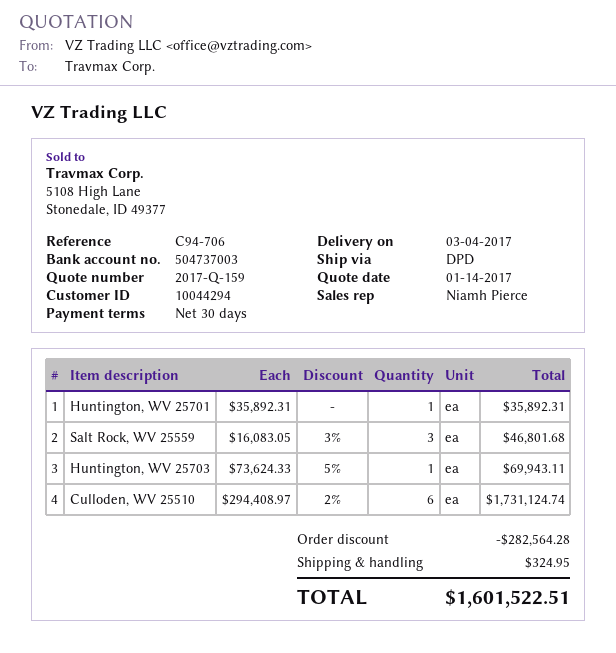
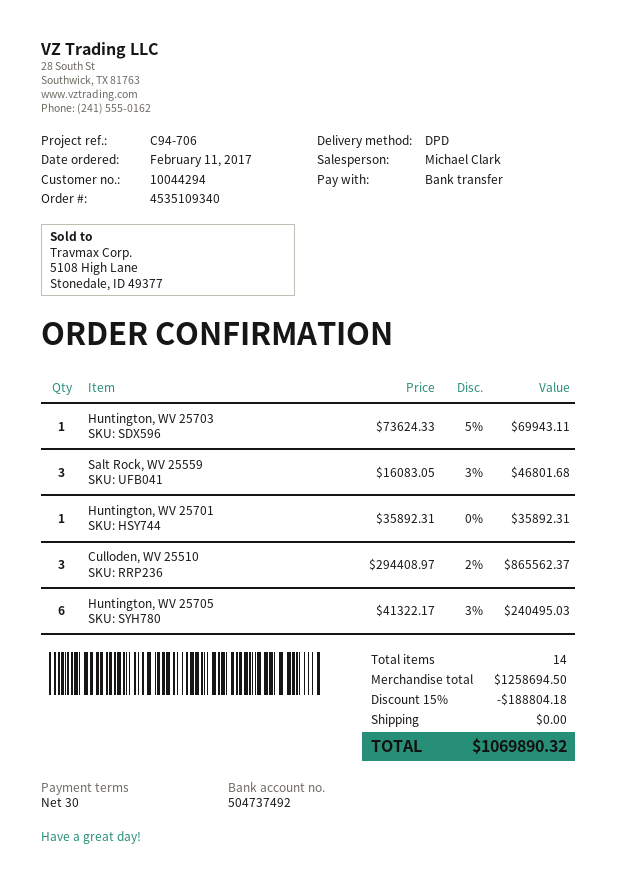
sales rep: Niamh Pierce -> Michael Clark
bank account: 504737003 -> 504737492
Culloden, WV 25510: 6 x 294408.97 - 2% = 1731124.74 -> 3 x 294408.97 - 2% = 865562.37
Huntington, WV 25705: none -> 6 x 41322.17 - 3% = 240495.03
discount: 282564.28 -> 188804.18
shipping: 324.95 -> 0.00
total: 1601522.51 -> 1069890.32

